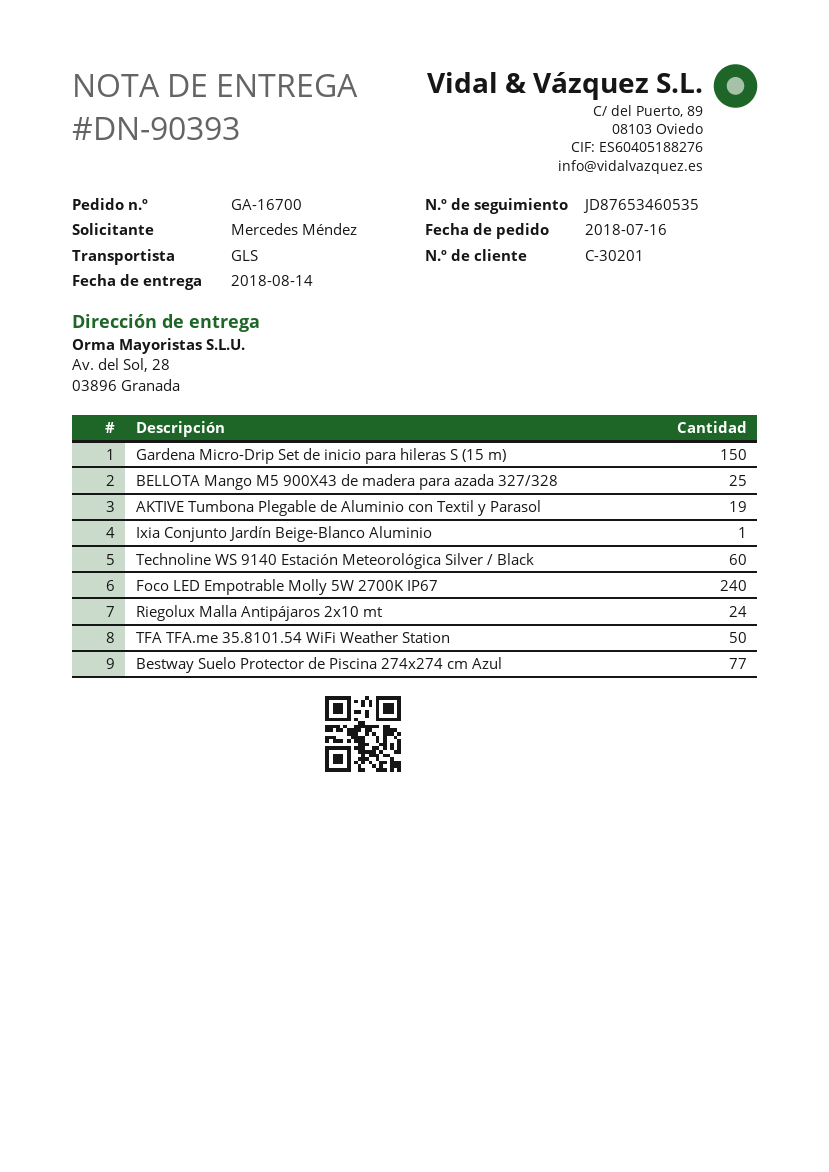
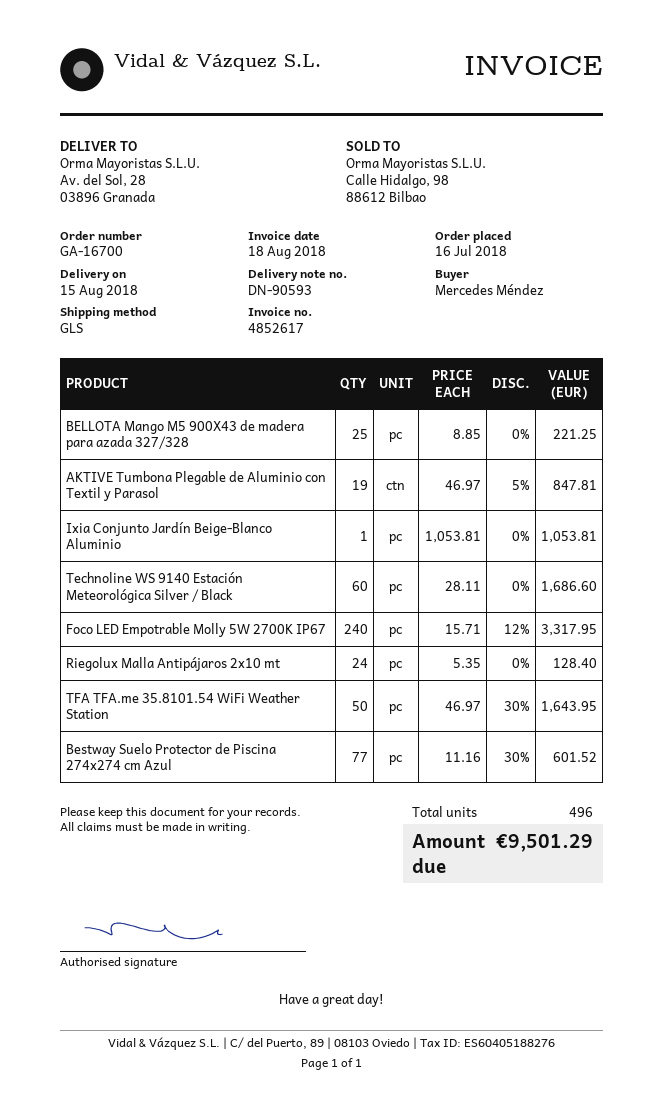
delivery note number: DN-90393 -> DN-90593
delivery date: 2018-08-14 -> 2018-08-15
Gardena Micro-Drip Set de inicio para hileras S (15 m): 150 -> none

